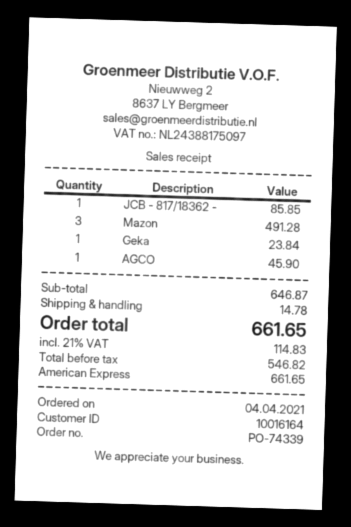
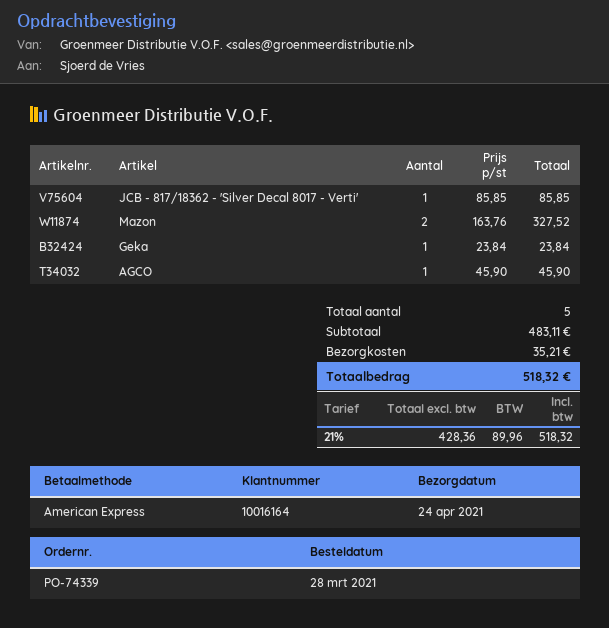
order date: 2021-04-04 -> 2021-03-28
Mazon: 3 for 491.28 -> 2 for 327.52
subtotal: 646.87 -> 483.11
shipping: 14.78 -> 35.21
net: 546.82 -> 428.36
tax: 21% = 114.83 -> 21% = 89.96
total: 661.65 -> 518.32

